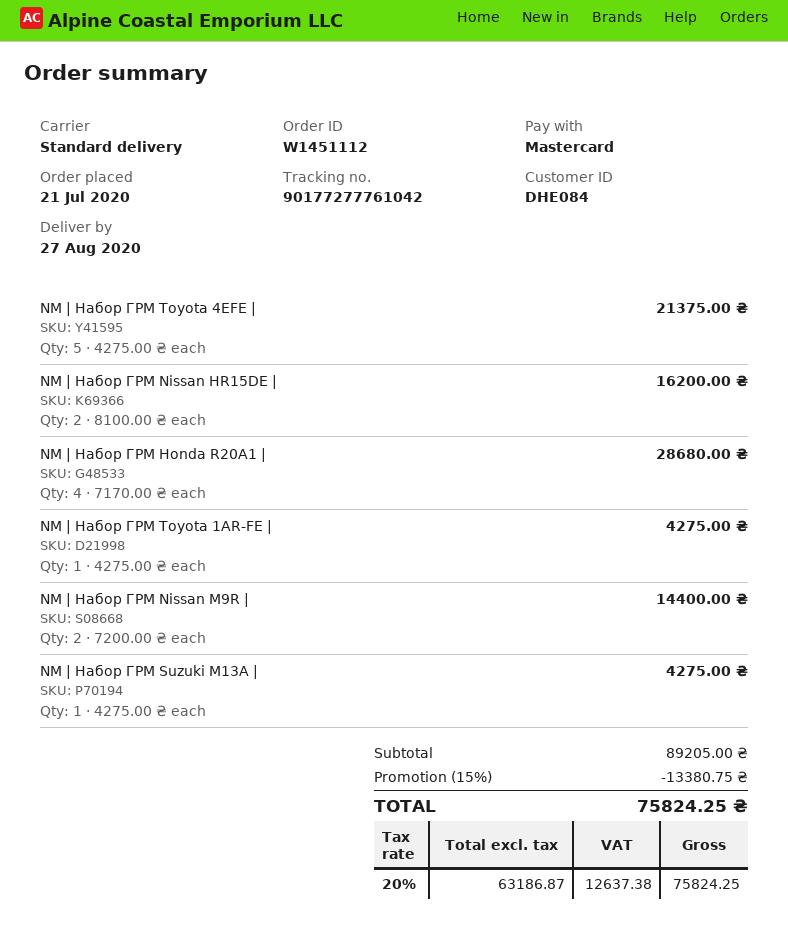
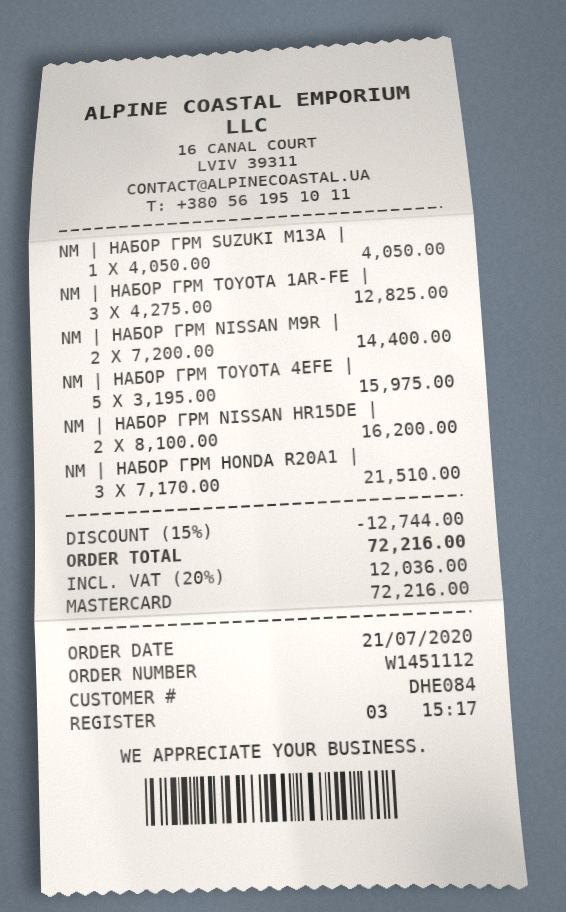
NM | Набор ГРМ Toyota 4EFE |: 5 x 4275.00 = 21375.00 -> 5 x 3195.00 = 15975.00
NM | Набор ГРМ Honda R20A1 |: 4 x 7170.00 = 28680.00 -> 3 x 7170.00 = 21510.00
NM | Набор ГРМ Toyota 1AR-FE |: 1 x 4275.00 = 4275.00 -> 3 x 4275.00 = 12825.00
NM | Набор ГРМ Suzuki M13A |: 1 x 4275.00 = 4275.00 -> 1 x 4050.00 = 4050.00
discount: 15% = 13380.75 -> 15% = 12744.00
tax: 20% = 12637.38 -> 20% = 12036.00
total: 75824.25 -> 72216.00

